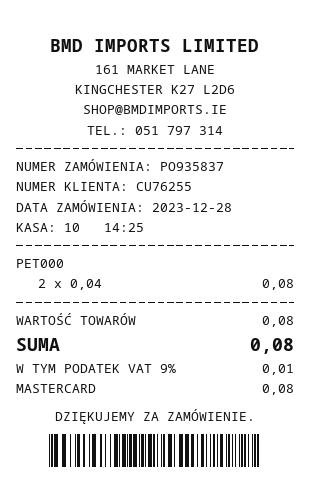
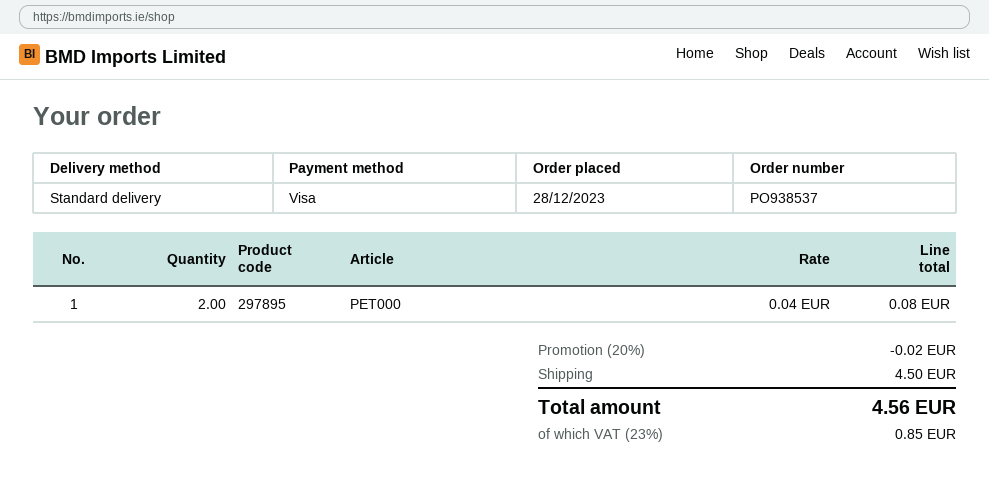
order number: PO935837 -> PO938537
payment method: Mastercard -> Visa
discount: none -> 20% = 0.02
shipping: none -> 4.50
tax: 9% = 0.01 -> 23% = 0.85
total: 0.08 -> 4.56

